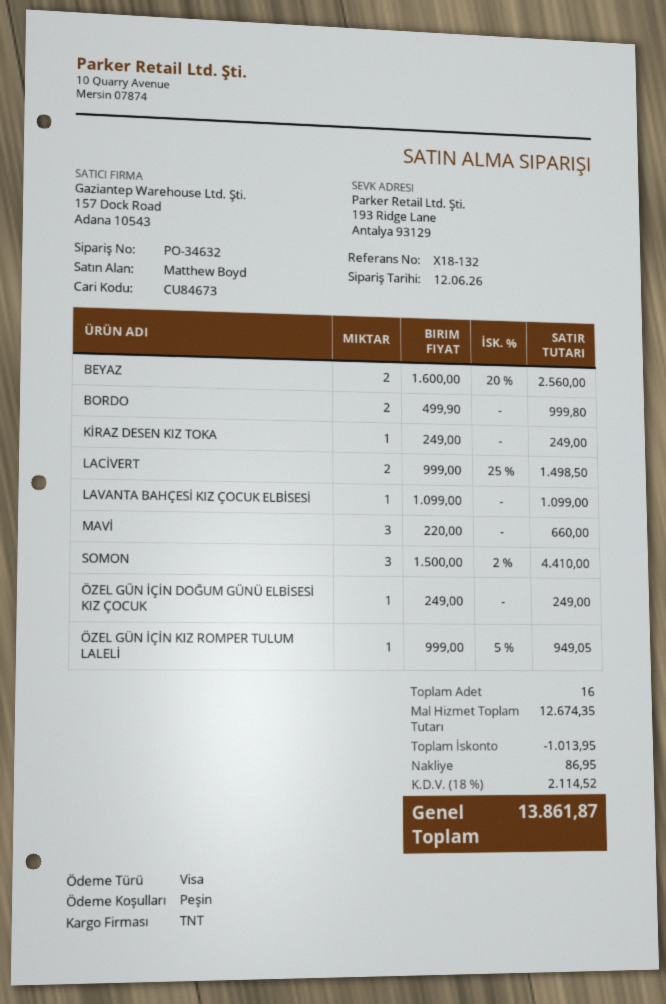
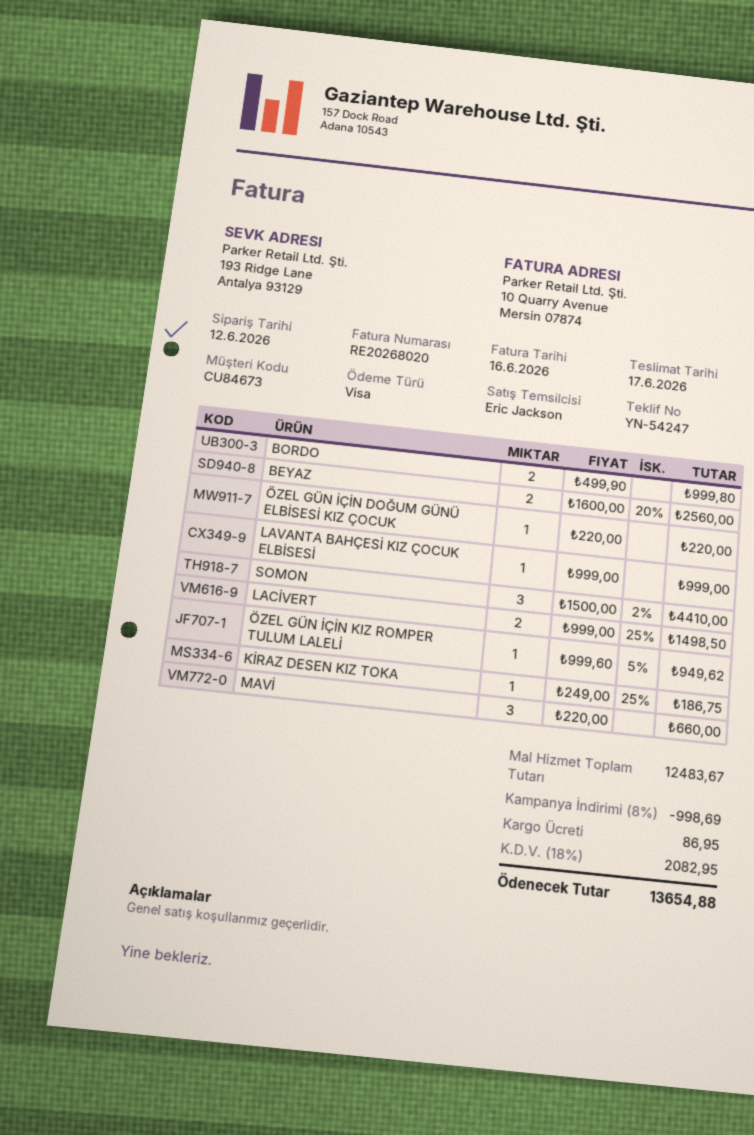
KİRAZ DESEN KIZ TOKA: 1 x 249.00 = 249.00 -> 1 x 249.00 - 25% = 186.75
LAVANTA BAHÇESİ KIZ ÇOCUK ELBİSESİ: 1 x 1099.00 = 1099.00 -> 1 x 999.00 = 999.00
ÖZEL GÜN İÇİN DOĞUM GÜNÜ ELBİSESİ KIZ ÇOCUK: 1 x 249.00 = 249.00 -> 1 x 220.00 = 220.00
ÖZEL GÜN İÇİN KIZ ROMPER TULUM LALELİ: 1 x 999.00 - 5% = 949.05 -> 1 x 999.60 - 5% = 949.62
subtotal: 12674.35 -> 12483.67
discount: 1013.95 -> 998.69
tax: 18% = 2114.52 -> 18% = 2082.95
total: 13861.87 -> 13654.88

